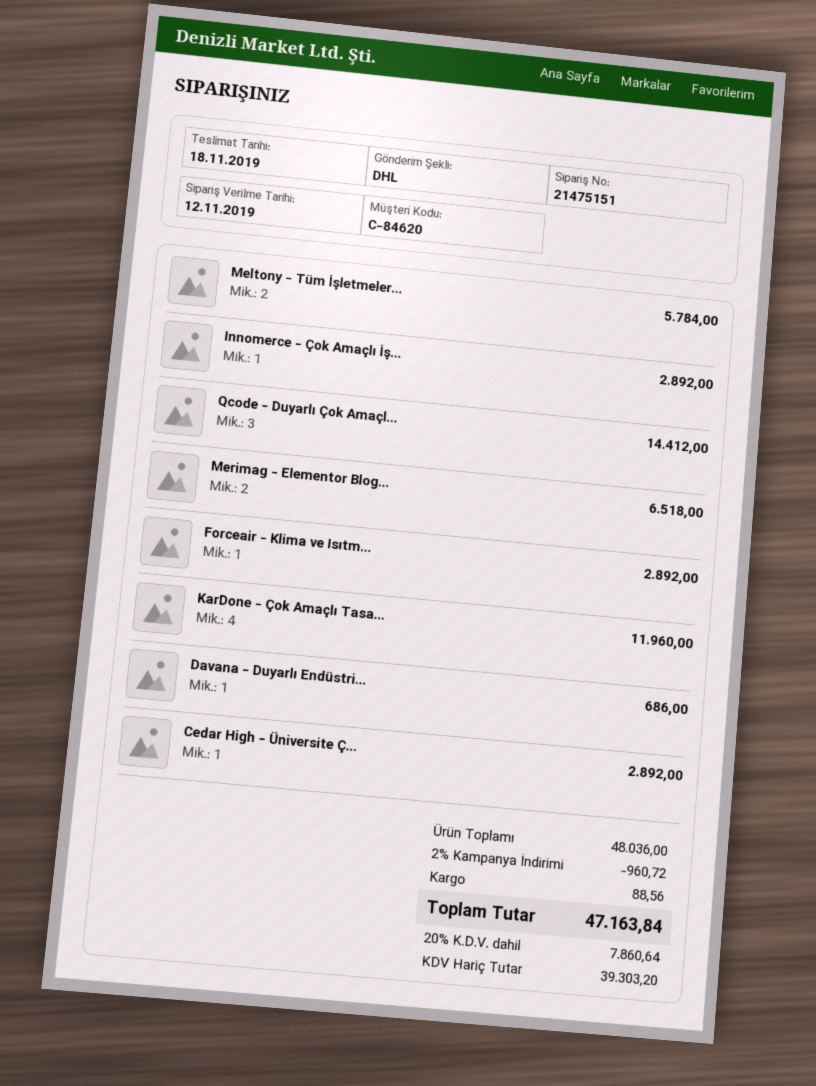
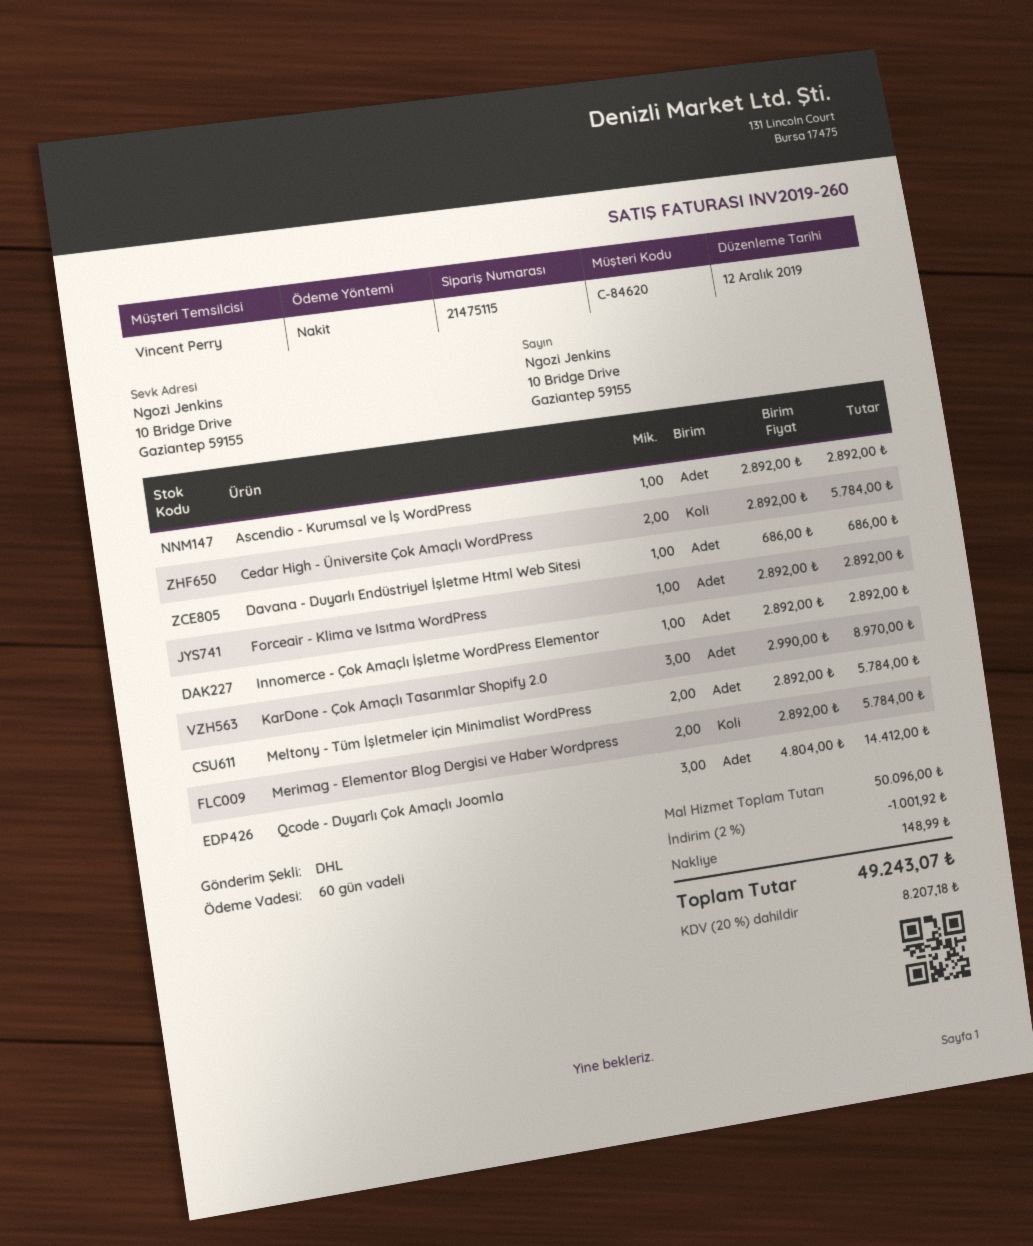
order number: 21475151 -> 21475115
Merimag - Elementor Blog...: 2 for 6518.00 -> 2 for 5784.00
KarDone - Çok Amaçlı Tasa...: 4 for 11960.00 -> 3 for 8970.00
Cedar High - Üniversite Ç...: 1 for 2892.00 -> 2 for 5784.00
Ascendio - Kurumsal ve İş WordPress: none -> 1 for 2892.00
subtotal: 48036.00 -> 50096.00
discount: 2% = 960.72 -> 2% = 1001.92
shipping: 88.56 -> 148.99
tax: 20% = 7860.64 -> 20% = 8207.18
total: 47163.84 -> 49243.07

